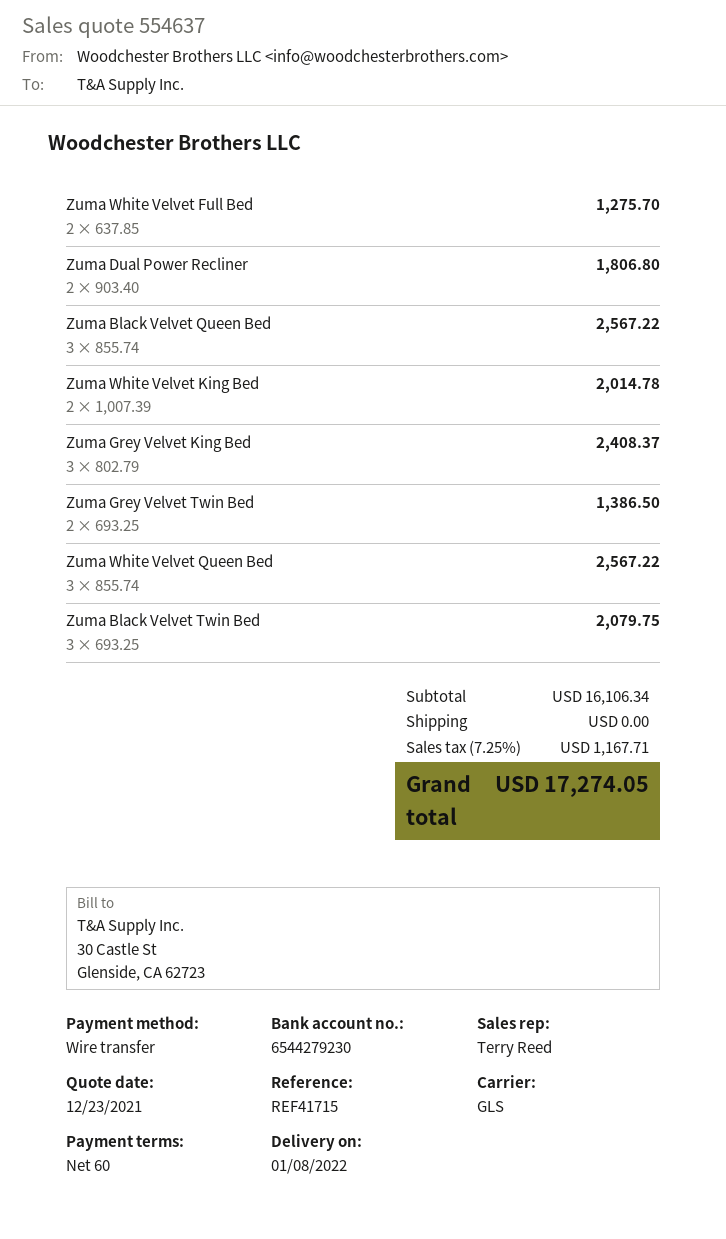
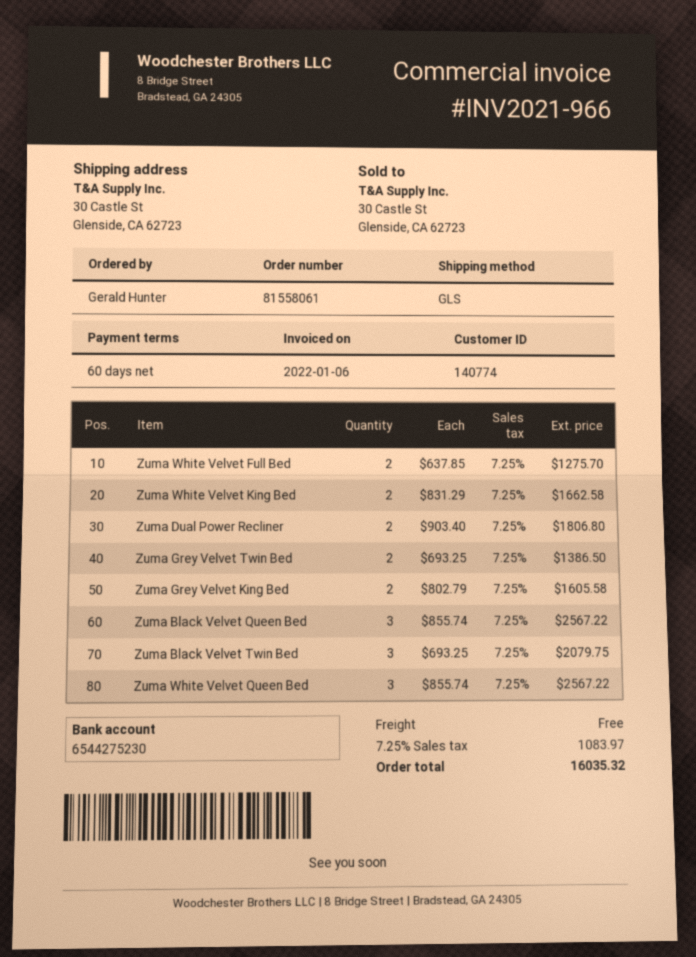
bank account: 6544279230 -> 6544275230
Zuma White Velvet King Bed: 2 x 1007.39 = 2014.78 -> 2 x 831.29 = 1662.58
Zuma Grey Velvet King Bed: 3 x 802.79 = 2408.37 -> 2 x 802.79 = 1605.58
tax: 7.25% = 1167.71 -> 7.25% = 1083.97
total: 17274.05 -> 16035.32

